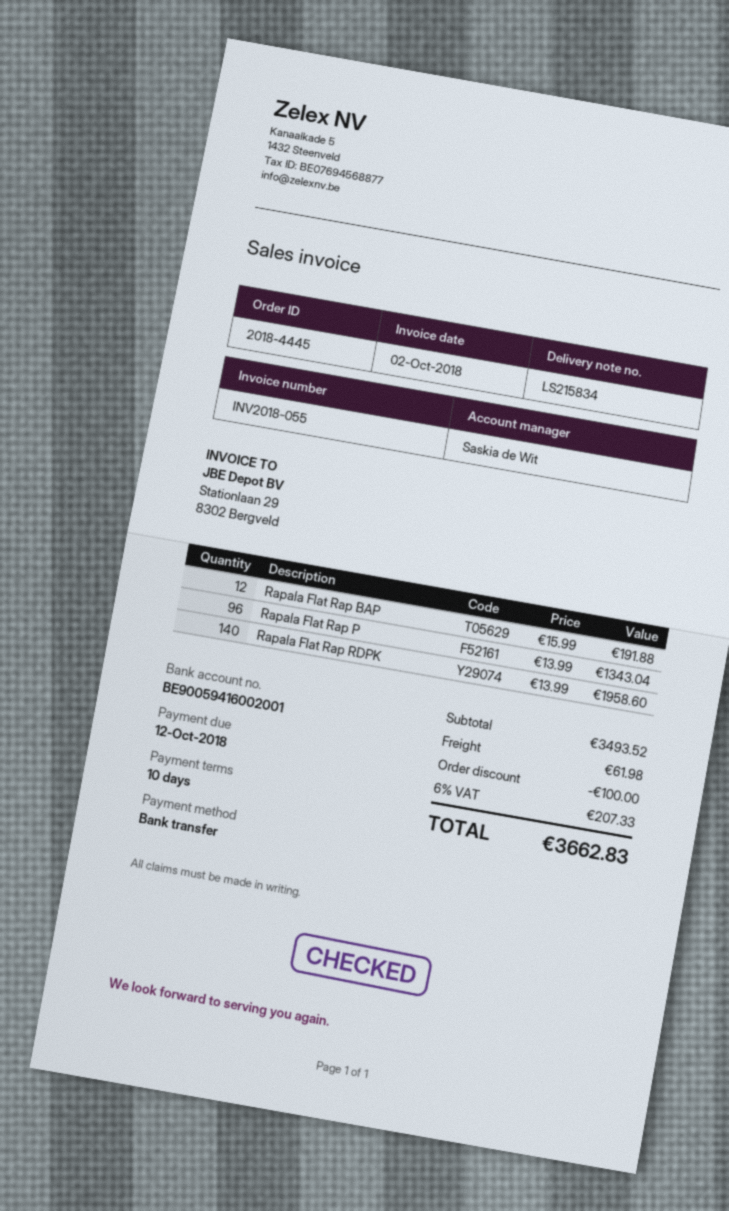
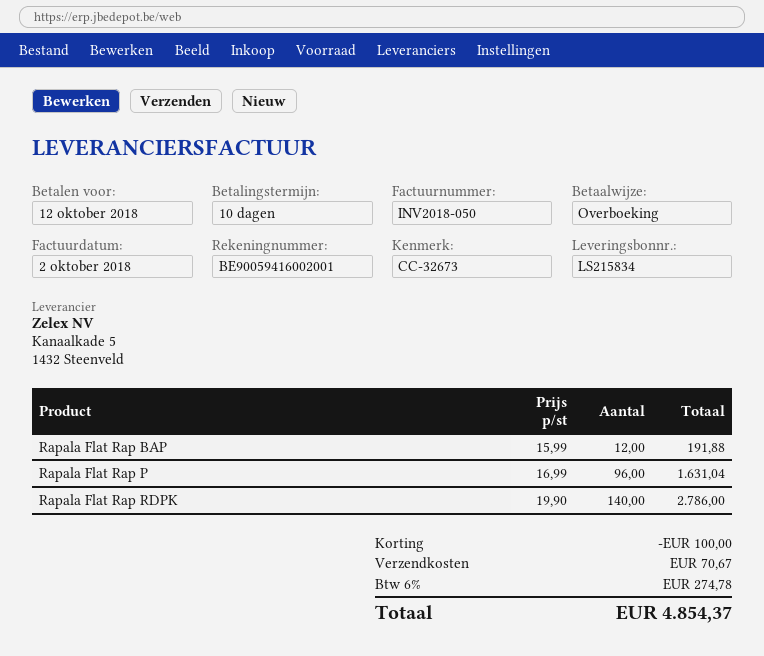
invoice number: INV2018-055 -> INV2018-050
Rapala Flat Rap P: 96 x 13.99 = 1343.04 -> 96 x 16.99 = 1631.04
Rapala Flat Rap RDPK: 140 x 13.99 = 1958.60 -> 140 x 19.90 = 2786.00
shipping: 61.98 -> 70.67
tax: 6% = 207.33 -> 6% = 274.78
total: 3662.83 -> 4854.37

